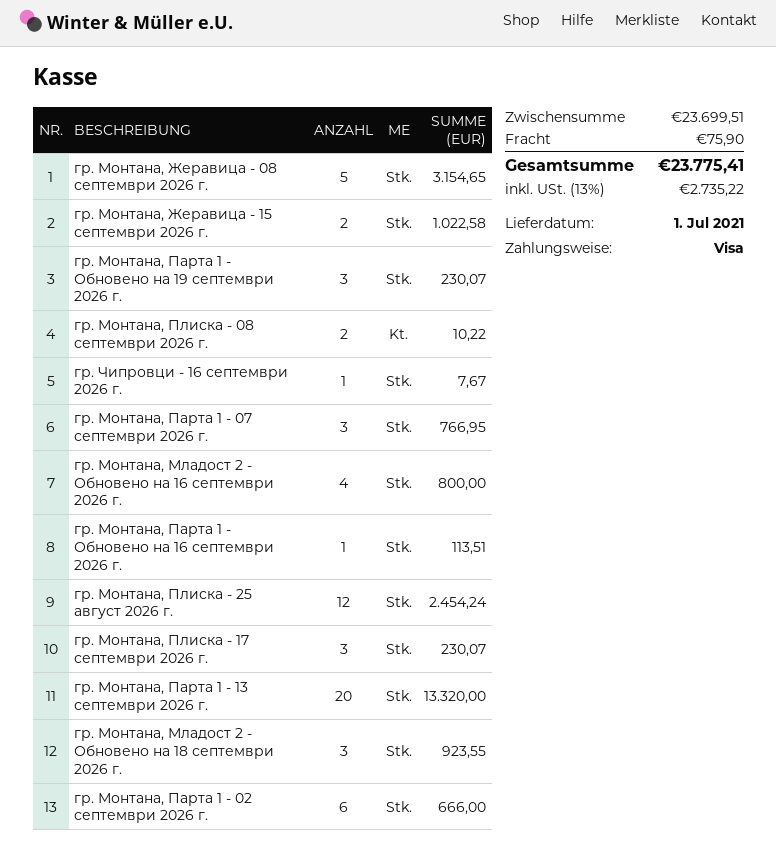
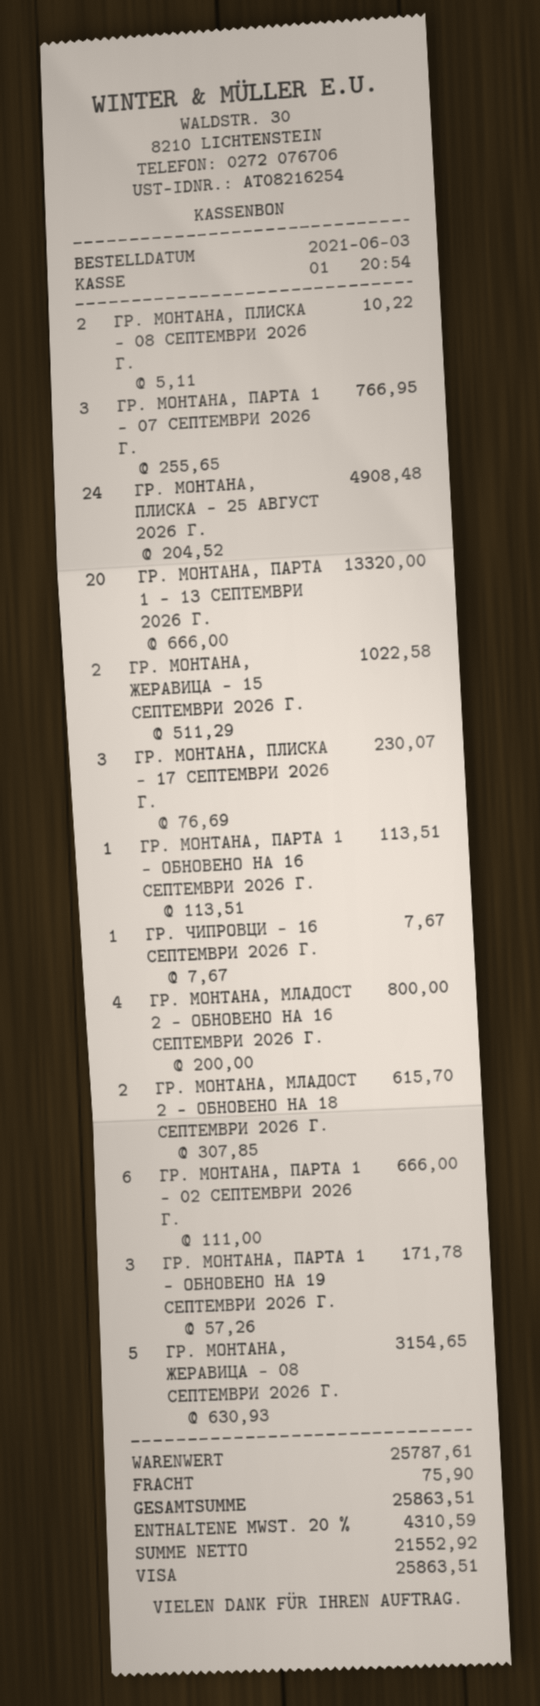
гр. Монтана, Парта 1 - Обновено на 19 септември 2026 г.: 3 for 230.07 -> 3 for 171.78
гр. Монтана, Плиска - 25 август 2026 г.: 12 for 2454.24 -> 24 for 4908.48
гр. Монтана, Младост 2 - Обновено на 18 септември 2026 г.: 3 for 923.55 -> 2 for 615.70
subtotal: 23699.51 -> 25787.61
tax: 13% = 2735.22 -> 20% = 4310.59
total: 23775.41 -> 25863.51

